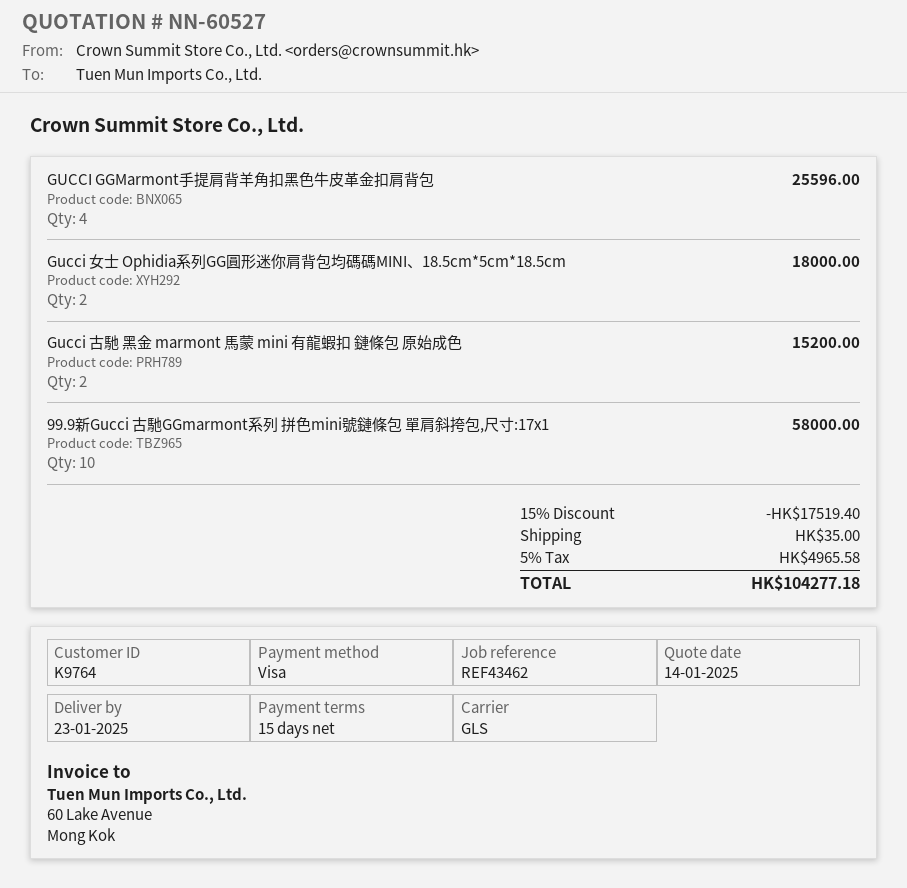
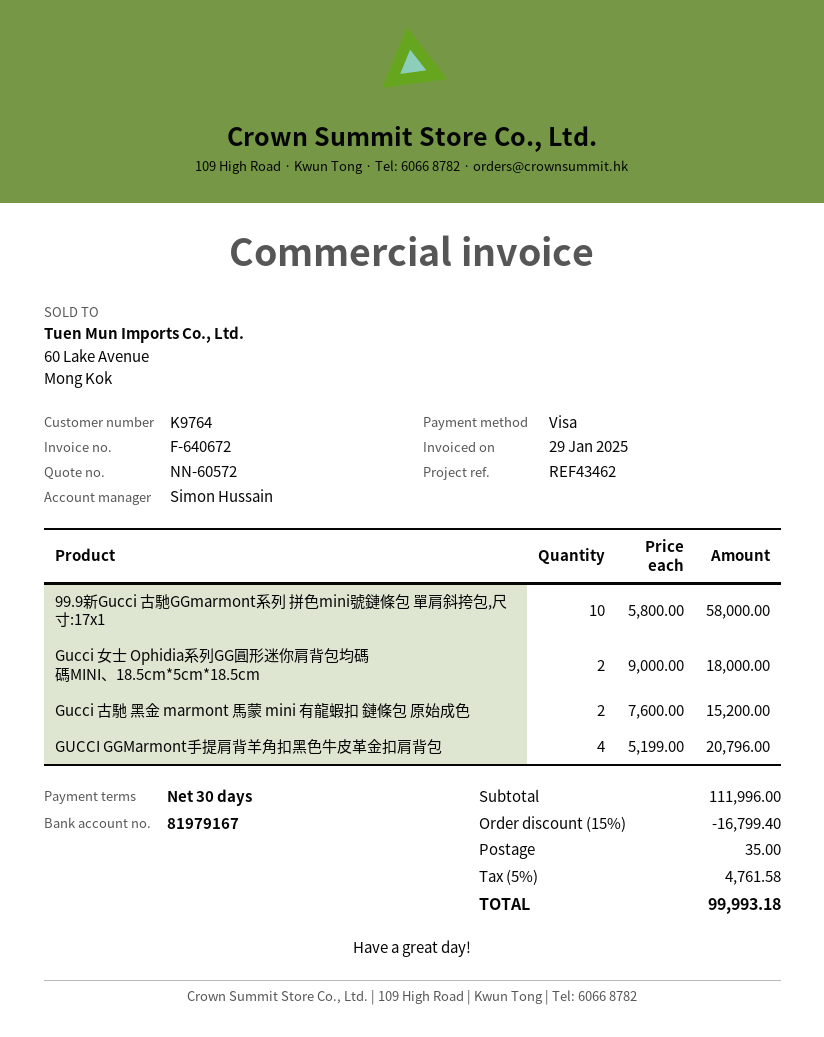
quote number: NN-60527 -> NN-60572
payment terms: 15 days -> 30 days
GUCCI GGMarmont手提肩背羊角扣黑色牛皮革金扣肩背包: 4 for 25596.00 -> 4 for 20796.00
discount: 15% = 17519.40 -> 15% = 16799.40
tax: 5% = 4965.58 -> 5% = 4761.58
total: 104277.18 -> 99993.18

